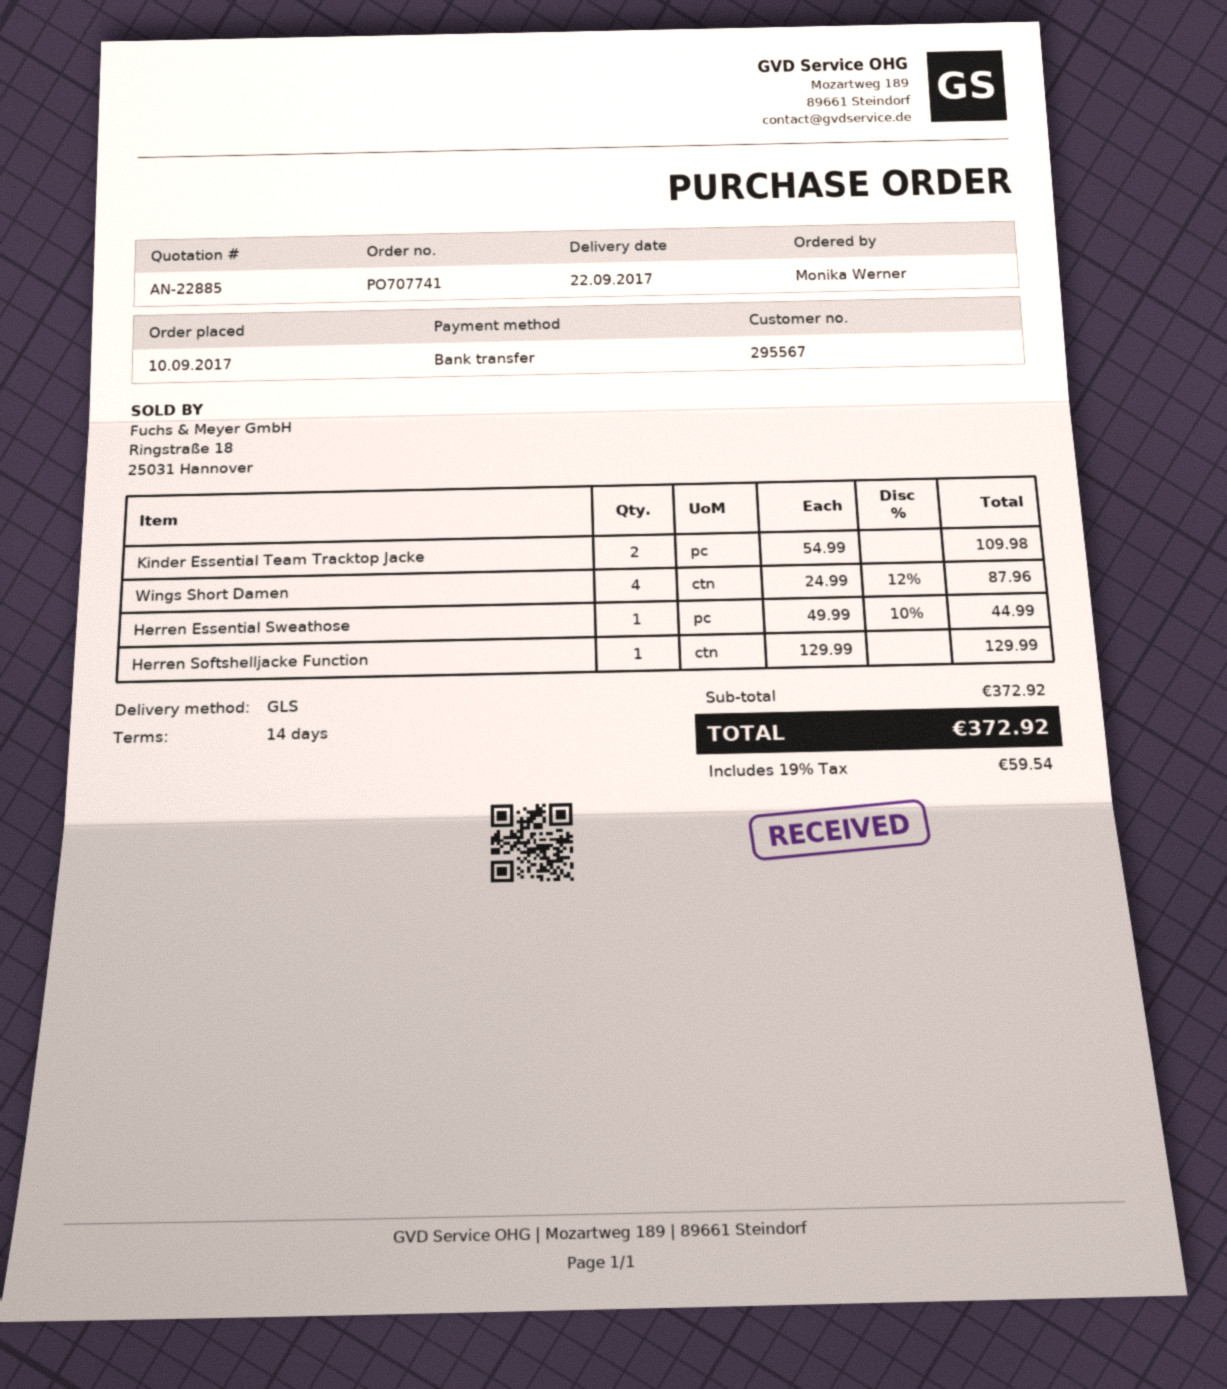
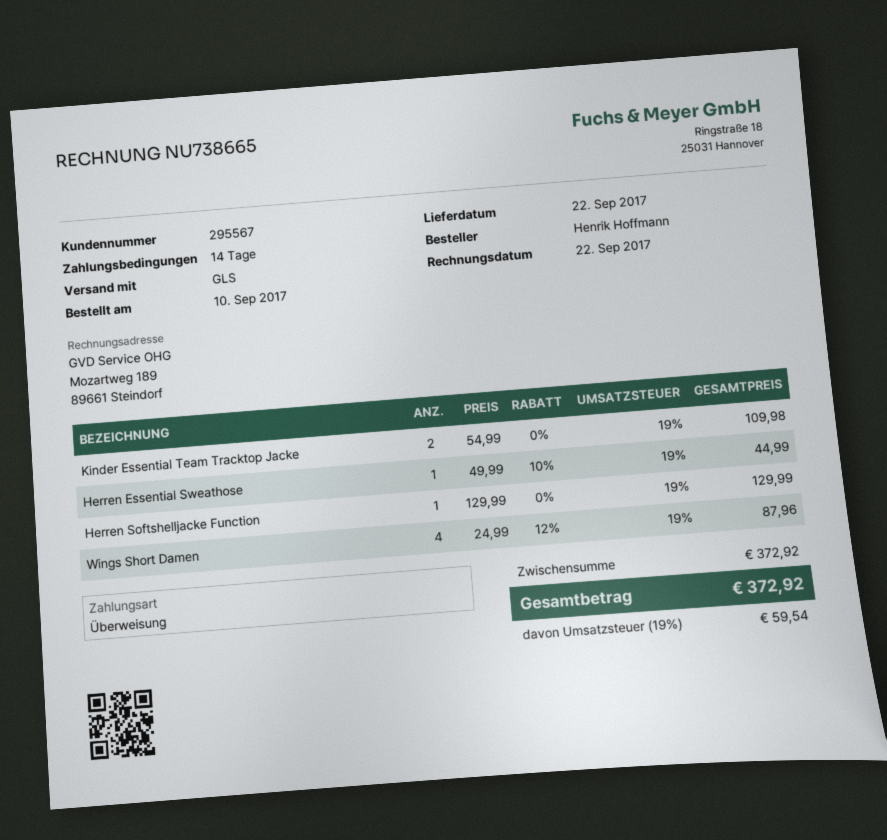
ordered by: Monika Werner -> Henrik Hoffmann

